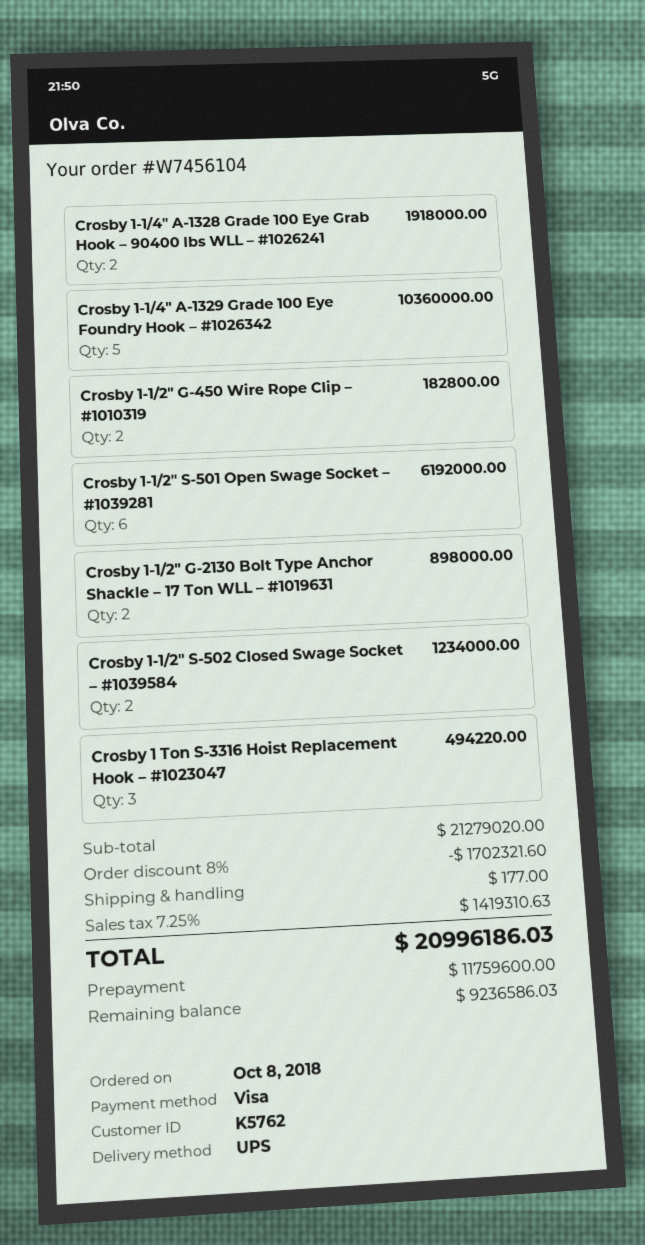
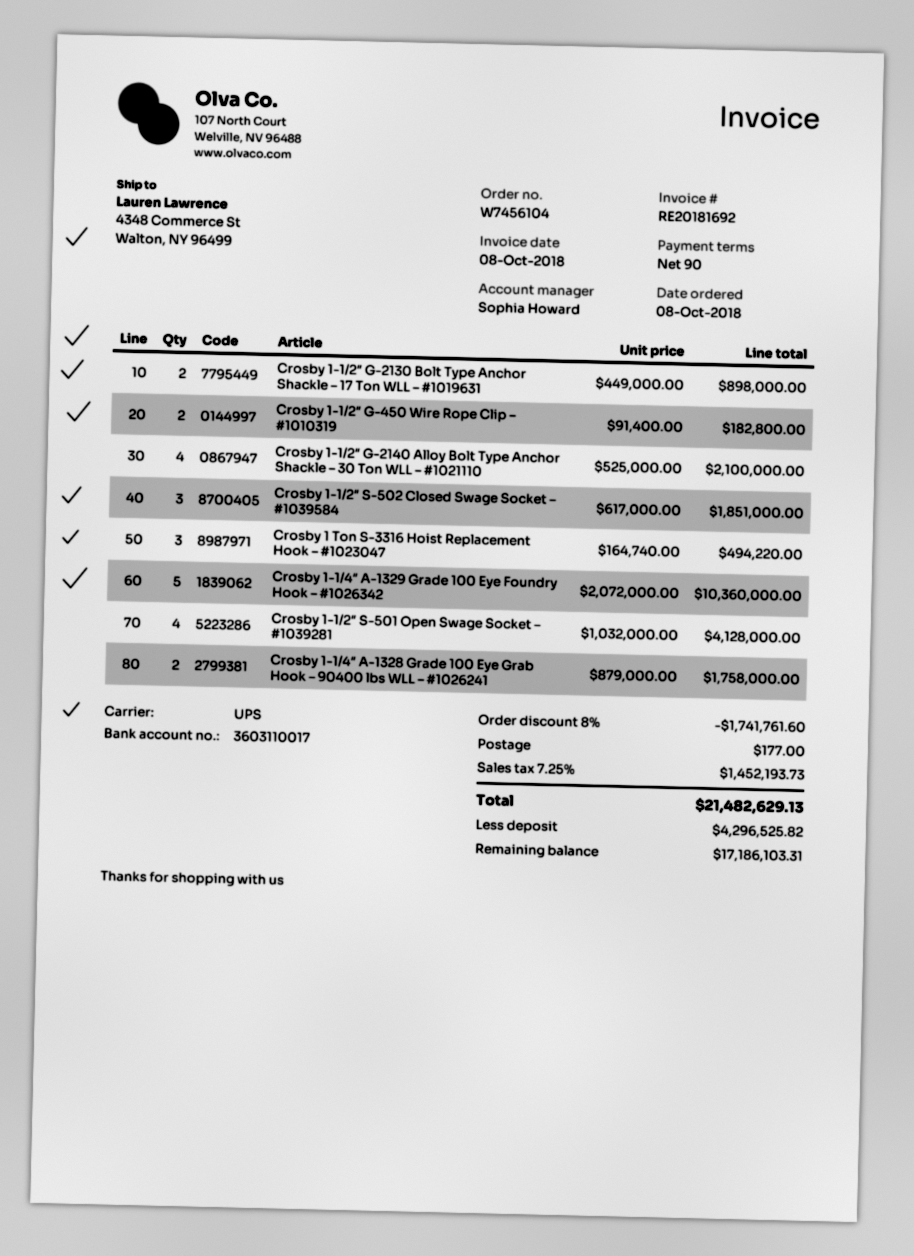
Crosby 1-1/4″ A-1328 Grade 100 Eye Grab Hook – 90400 lbs WLL – #1026241: 2 for 1918000.00 -> 2 for 1758000.00
Crosby 1-1/2″ S-501 Open Swage Socket – #1039281: 6 for 6192000.00 -> 4 for 4128000.00
Crosby 1-1/2″ S-502 Closed Swage Socket – #1039584: 2 for 1234000.00 -> 3 for 1851000.00
Crosby 1-1/2″ G-2140 Alloy Bolt Type Anchor Shackle – 30 Ton WLL – #1021110: none -> 4 for 2100000.00
discount: 8% = 1702321.60 -> 8% = 1741761.60
tax: 7.25% = 1419310.63 -> 7.25% = 1452193.73
total: 20996186.03 -> 21482629.13
deposit: 11759600.00 -> 4296525.82
balance: 9236586.03 -> 17186103.31

